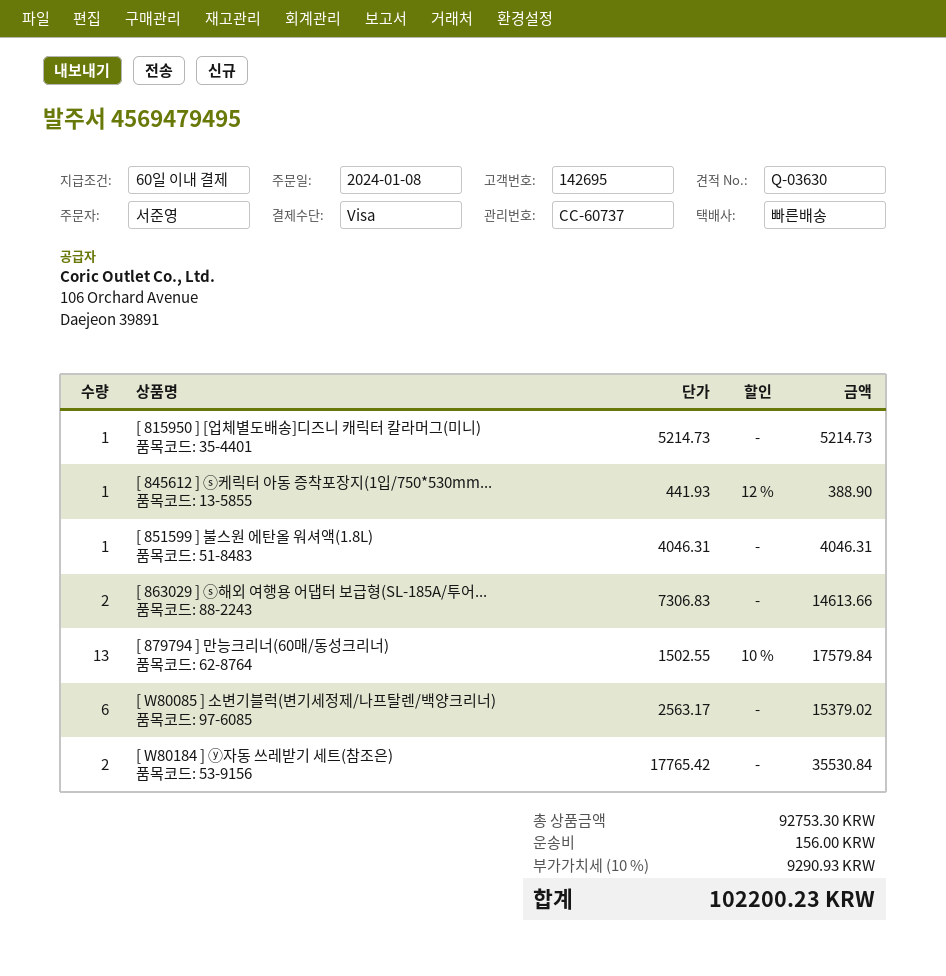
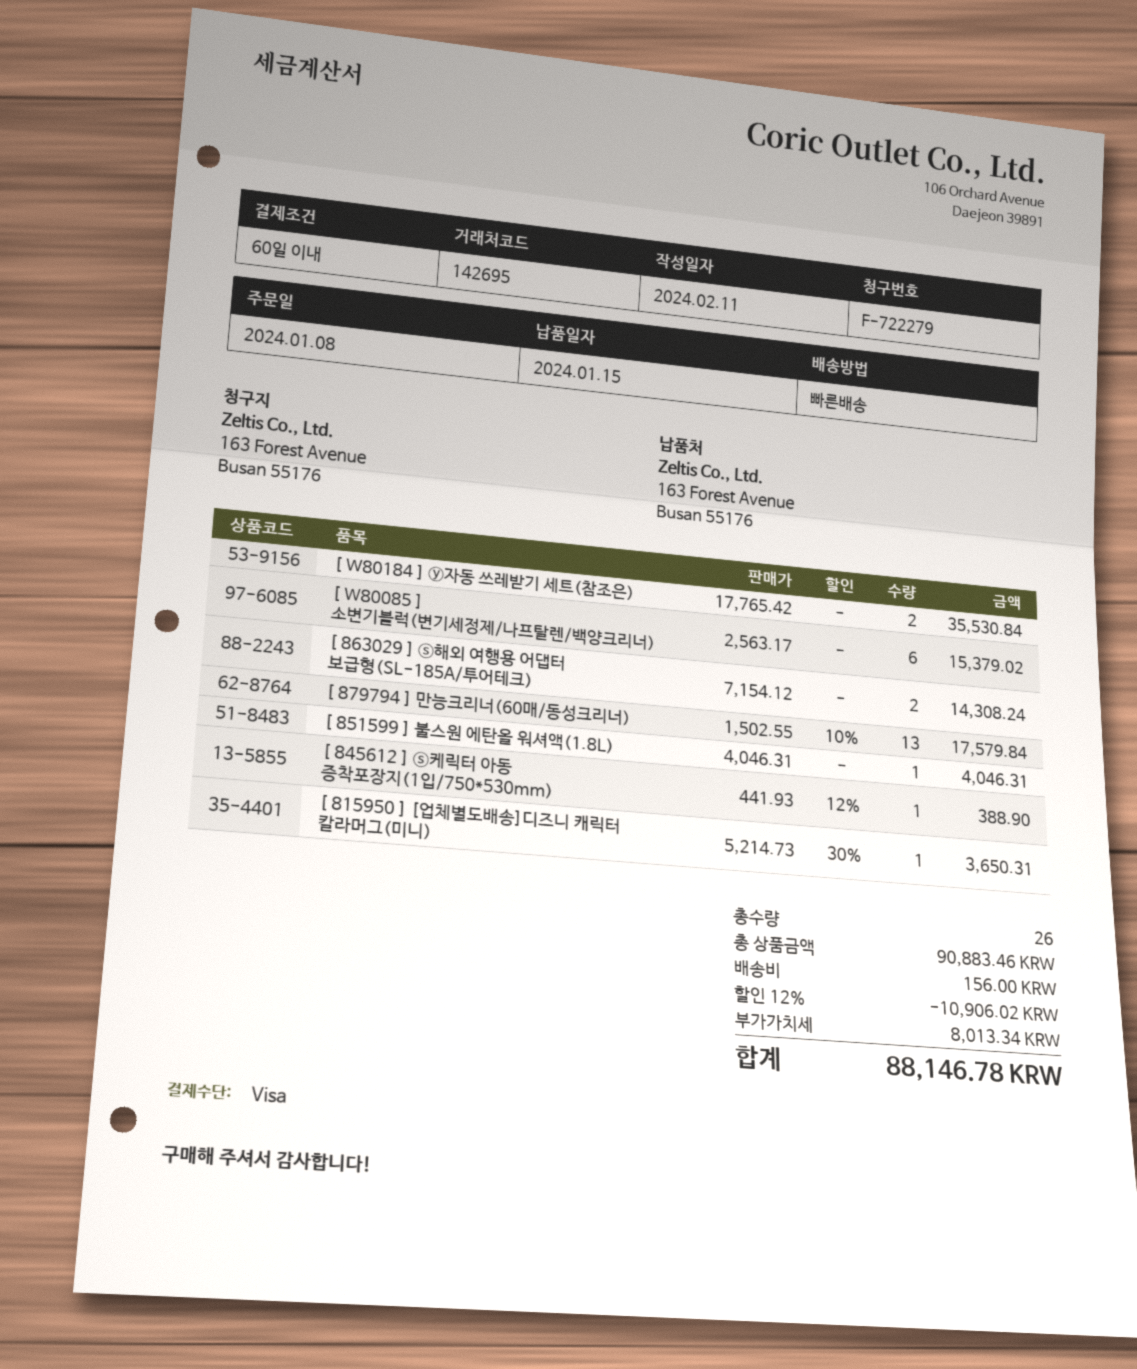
[ 815950 ] [업체별도배송]디즈니 캐릭터 칼라머그(미니): 1 x 5214.73 = 5214.73 -> 1 x 5214.73 - 30% = 3650.31
[ 863029 ] ⓢ해외 여행용 어댑터 보급형(SL-185A/투어...: 2 x 7306.83 = 14613.66 -> 2 x 7154.12 = 14308.24
subtotal: 92753.30 -> 90883.46
discount: none -> 12% = 10906.02
tax: 9290.93 -> 8013.34
total: 102200.23 -> 88146.78

